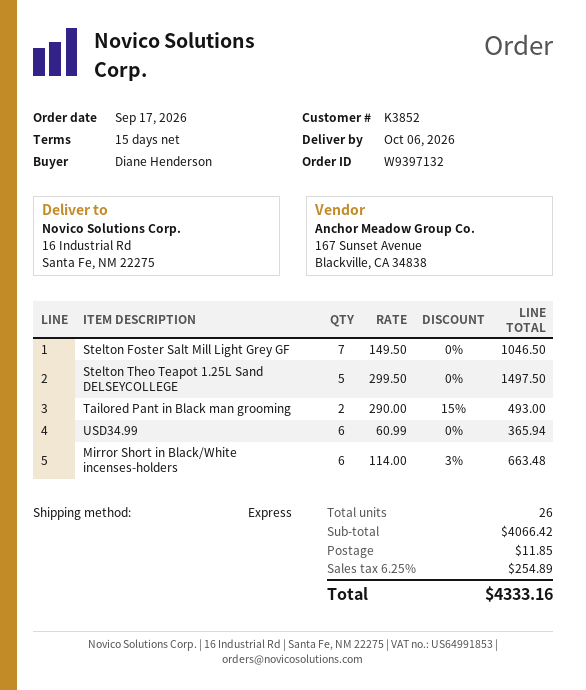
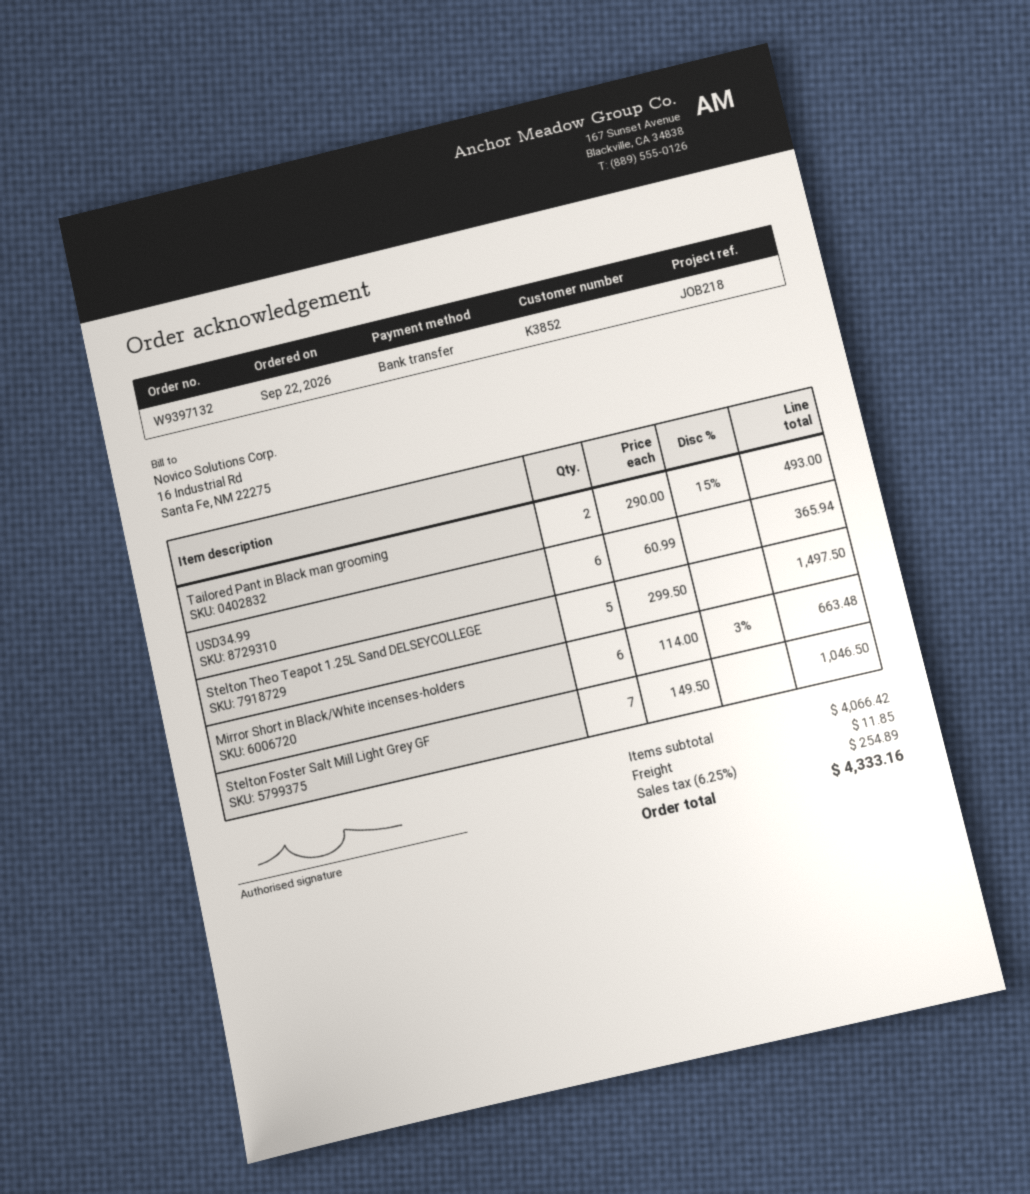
order date: 2026-09-17 -> 2026-09-22

